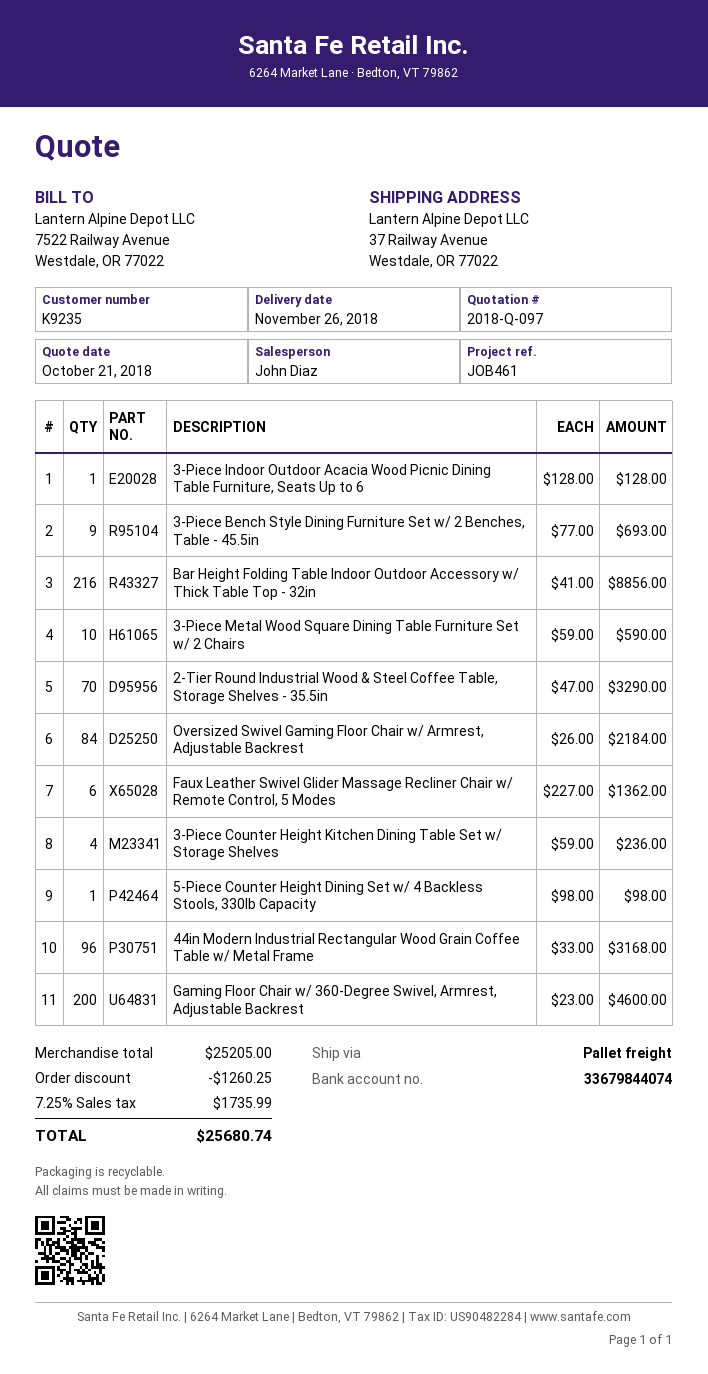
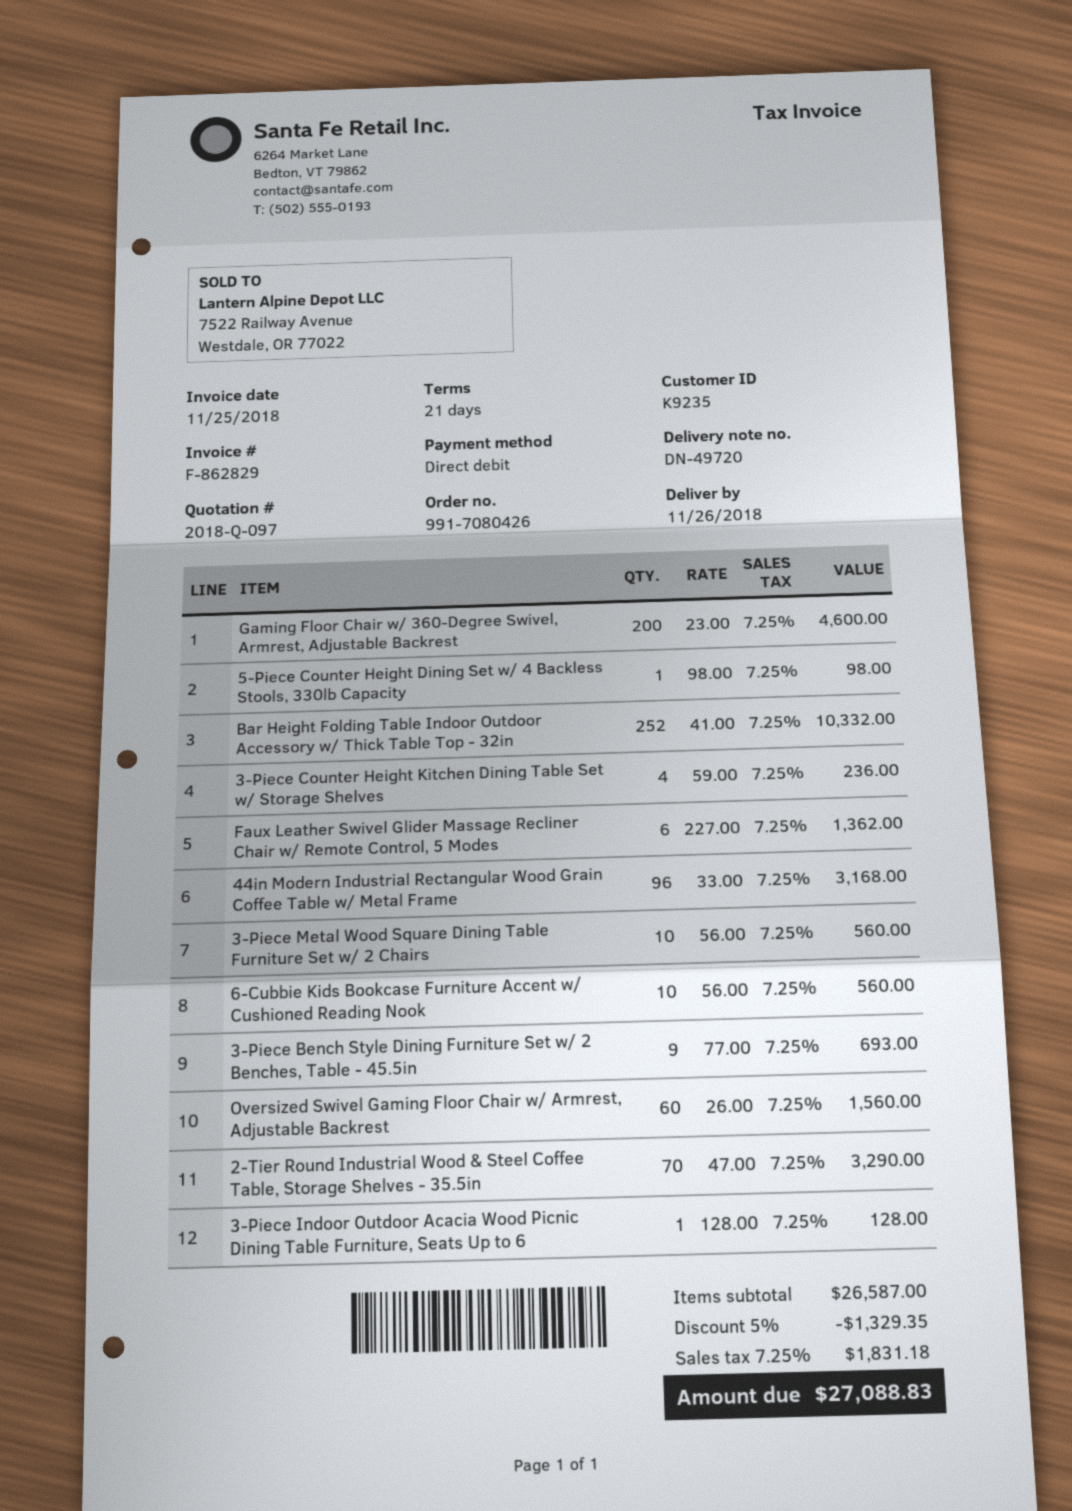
Bar Height Folding Table Indoor Outdoor Accessory w/ Thick Table Top - 32in: 216 x 41.00 = 8856.00 -> 252 x 41.00 = 10332.00
3-Piece Metal Wood Square Dining Table Furniture Set w/ 2 Chairs: 10 x 59.00 = 590.00 -> 10 x 56.00 = 560.00
Oversized Swivel Gaming Floor Chair w/ Armrest, Adjustable Backrest: 84 x 26.00 = 2184.00 -> 60 x 26.00 = 1560.00
6-Cubbie Kids Bookcase Furniture Accent w/ Cushioned Reading Nook: none -> 10 x 56.00 = 560.00
subtotal: 25205.00 -> 26587.00
discount: 1260.25 -> 1329.35
tax: 7.25% = 1735.99 -> 7.25% = 1831.18
total: 25680.74 -> 27088.83

